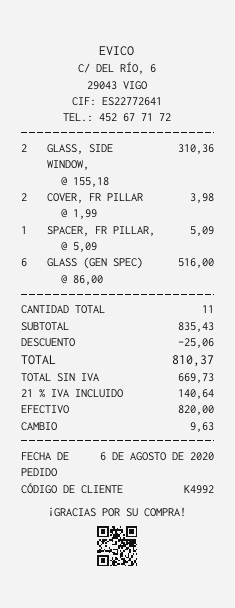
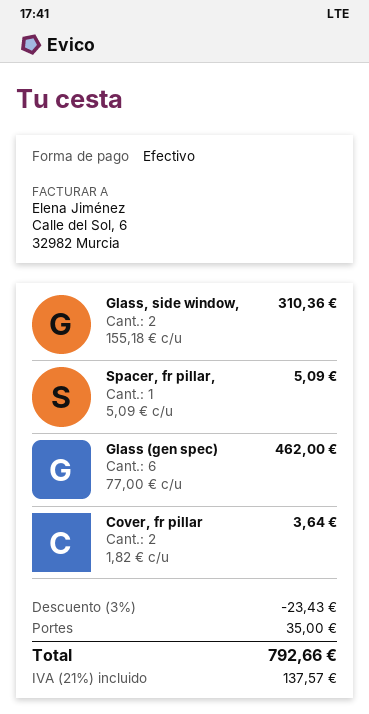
COVER, FR PILLAR: 2 x 1.99 = 3.98 -> 2 x 1.82 = 3.64
GLASS (GEN SPEC): 6 x 86.00 = 516.00 -> 6 x 77.00 = 462.00
discount: 25.06 -> 23.43
shipping: none -> 35.00
tax: 21% = 140.64 -> 21% = 137.57
total: 810.37 -> 792.66

